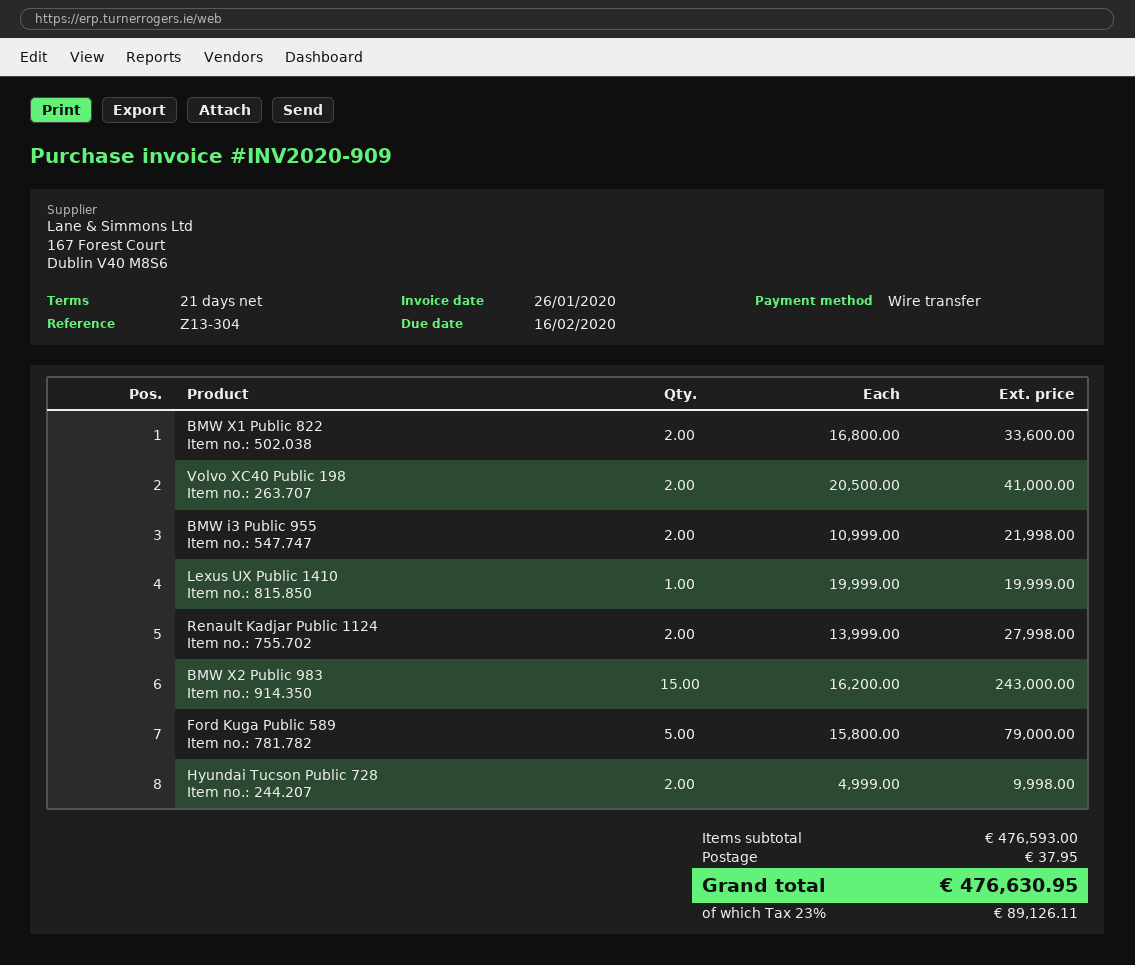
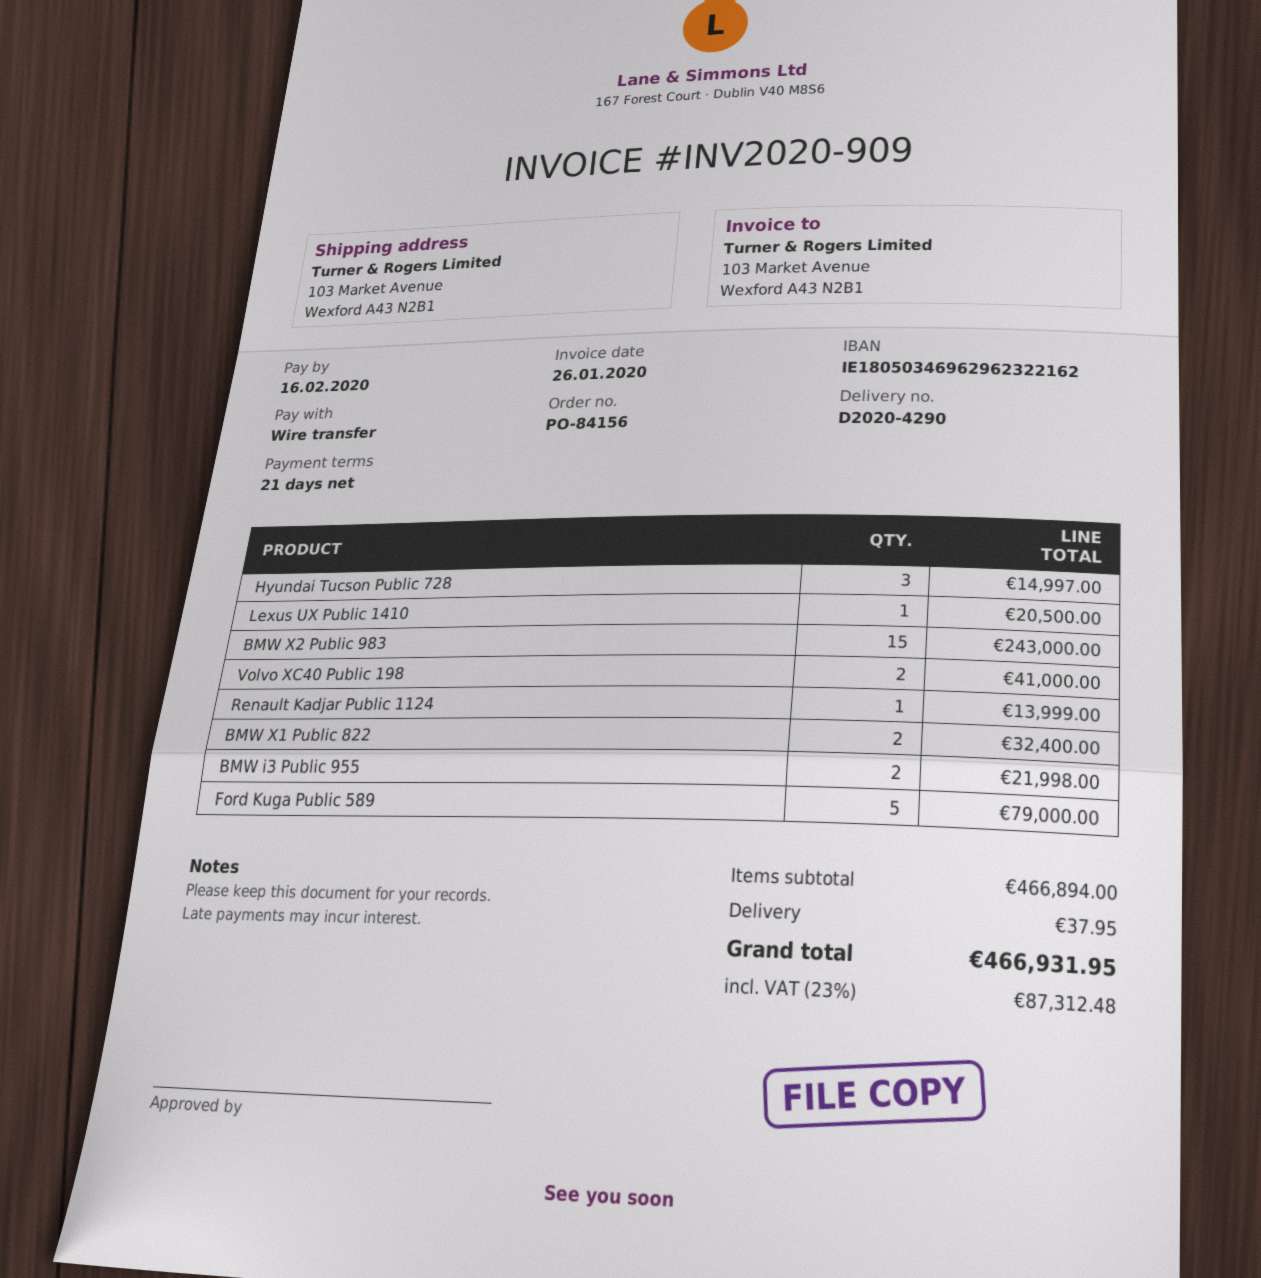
BMW X1 Public 822: 2 for 33600.00 -> 2 for 32400.00
Lexus UX Public 1410: 1 for 19999.00 -> 1 for 20500.00
Renault Kadjar Public 1124: 2 for 27998.00 -> 1 for 13999.00
Hyundai Tucson Public 728: 2 for 9998.00 -> 3 for 14997.00
subtotal: 476593.00 -> 466894.00
tax: 23% = 89126.11 -> 23% = 87312.48
total: 476630.95 -> 466931.95

